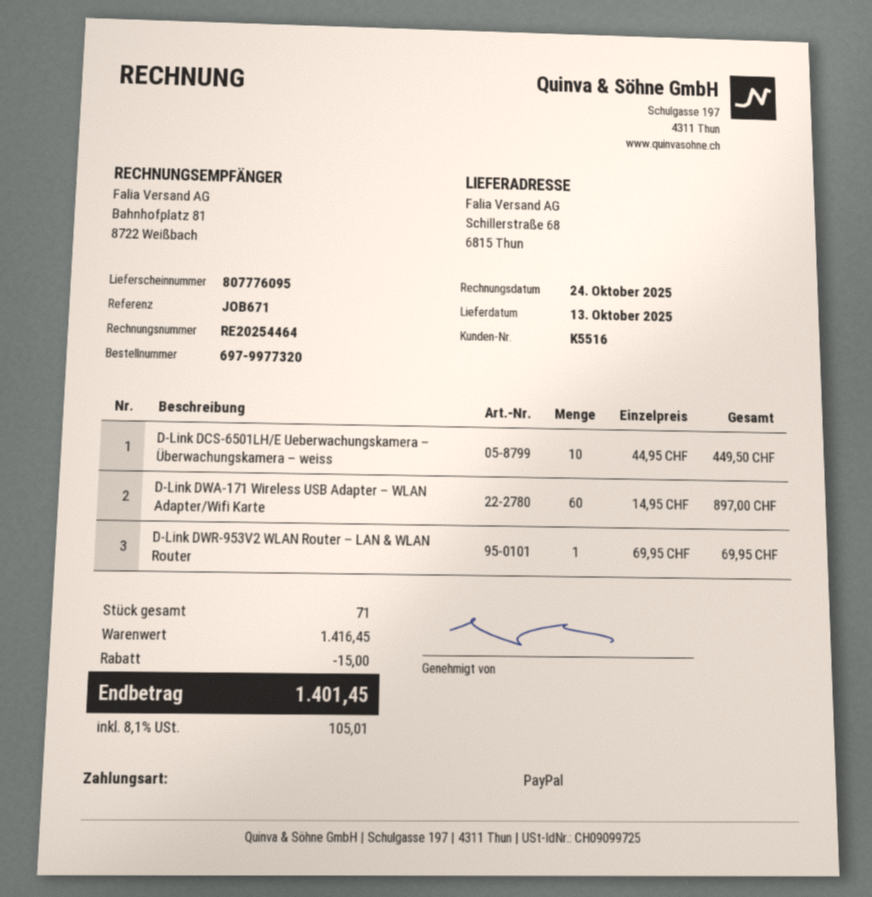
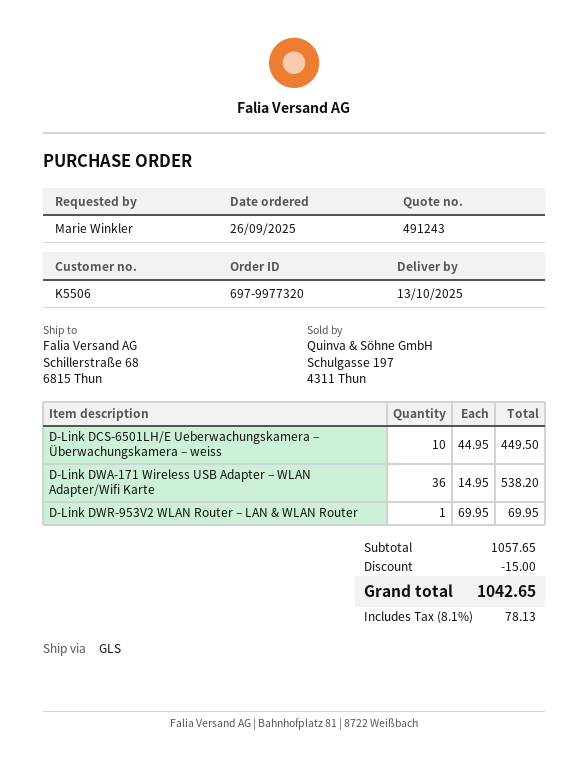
customer number: K5516 -> K5506
D-Link DWA-171 Wireless USB Adapter – WLAN Adapter/Wifi Karte: 60 x 14.95 = 897.00 -> 36 x 14.95 = 538.20
subtotal: 1416.45 -> 1057.65
tax: 8.1% = 105.01 -> 8.1% = 78.13
total: 1401.45 -> 1042.65

